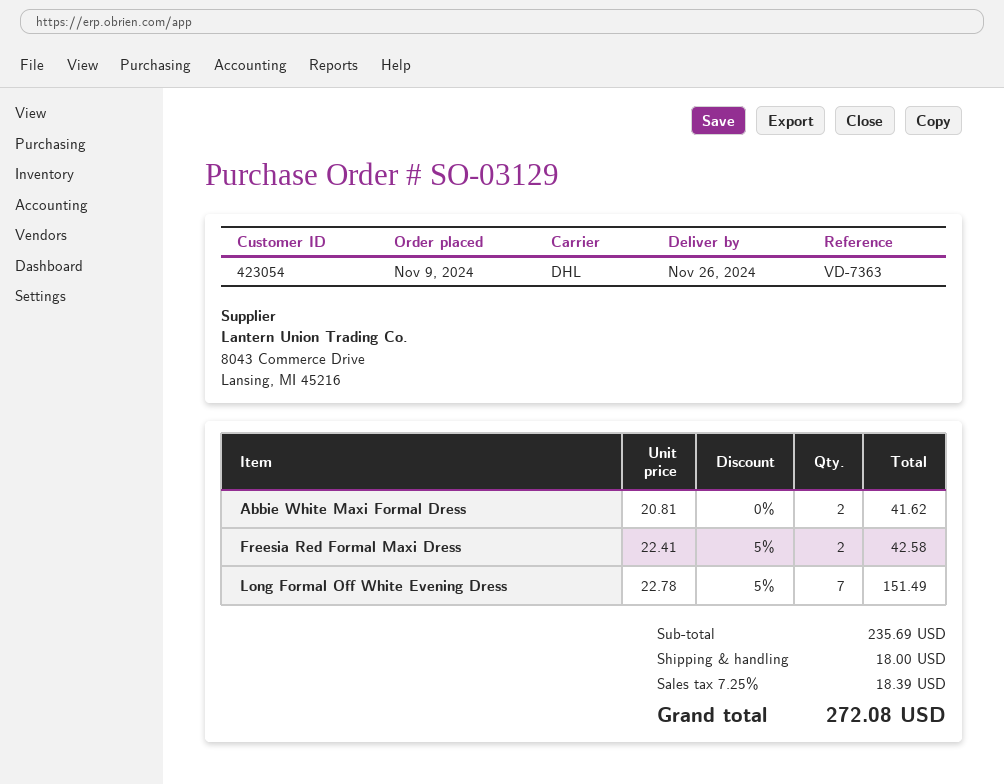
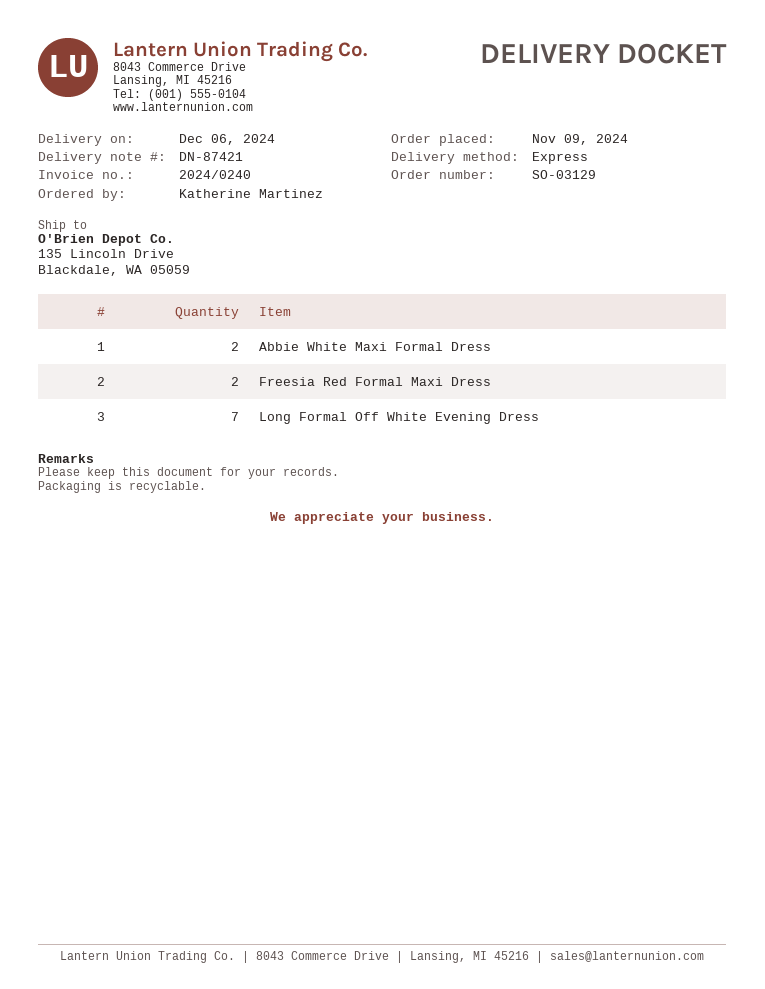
delivery date: 2024-11-26 -> 2024-12-06
shipping method: DHL -> express

